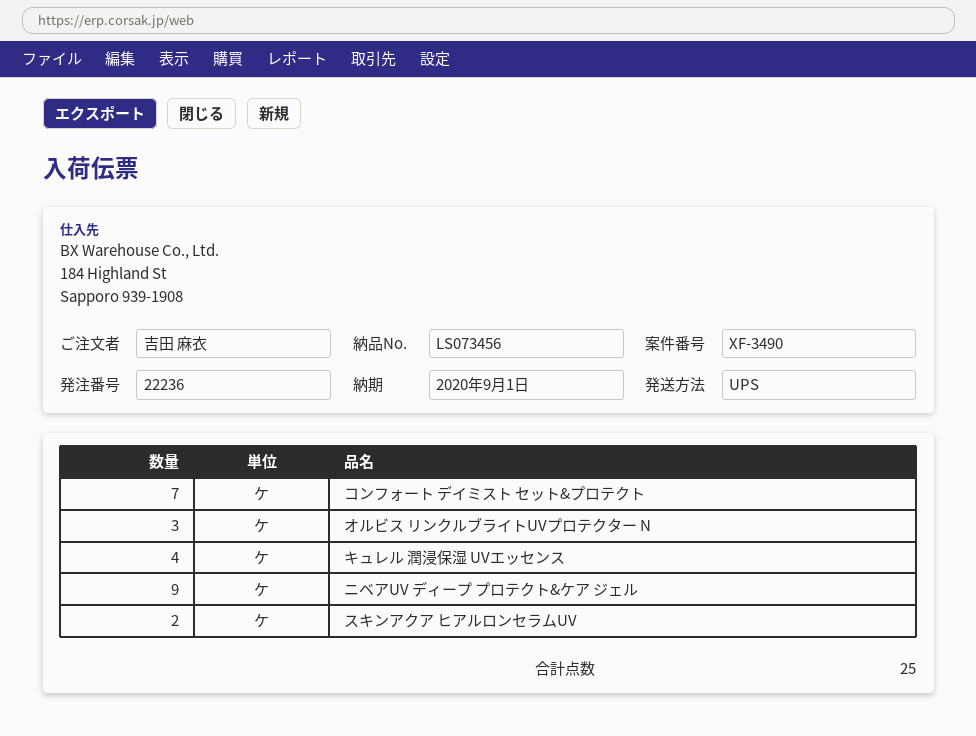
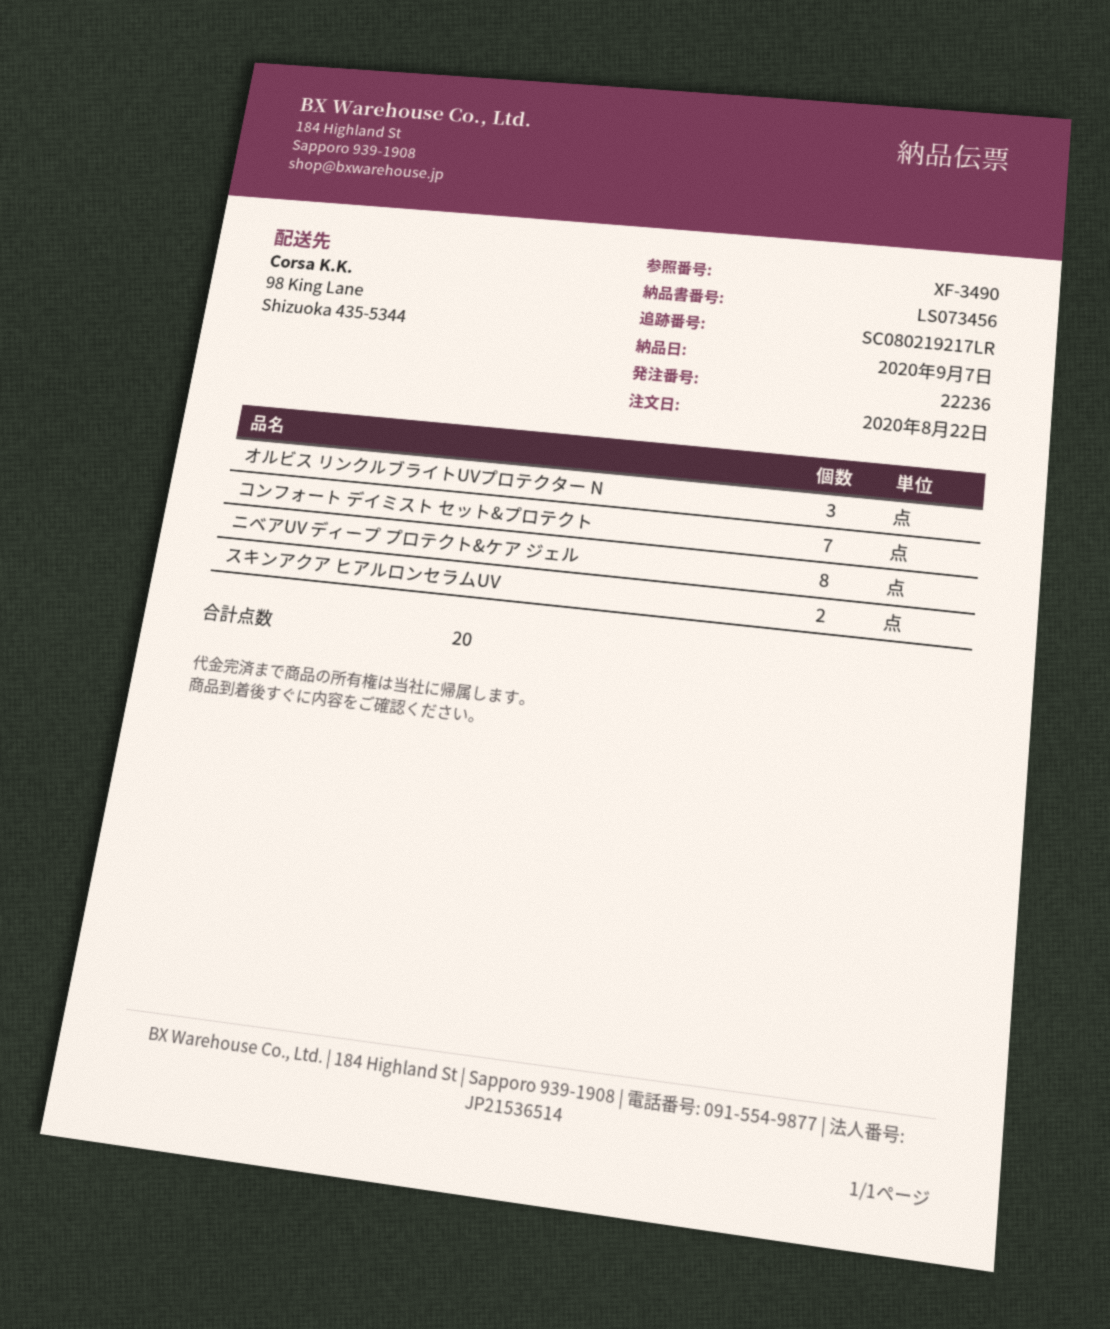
delivery date: 2020-09-01 -> 2020-09-07
キュレル 潤浸保湿 UVエッセンス: 4 -> none
ニベアUV ディープ プロテクト&ケア ジェル: 9 -> 8
total quantity: 25 -> 20

